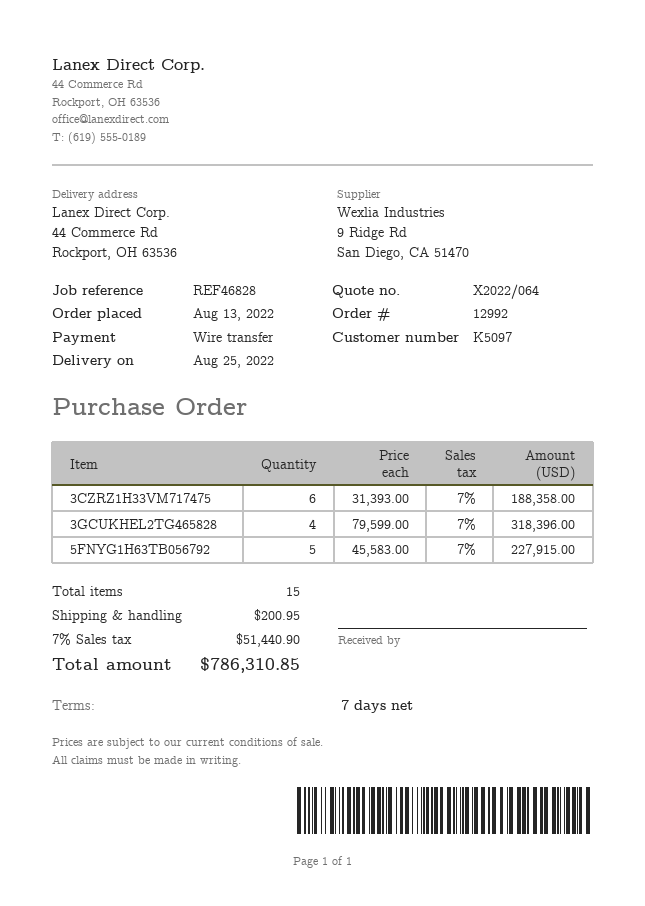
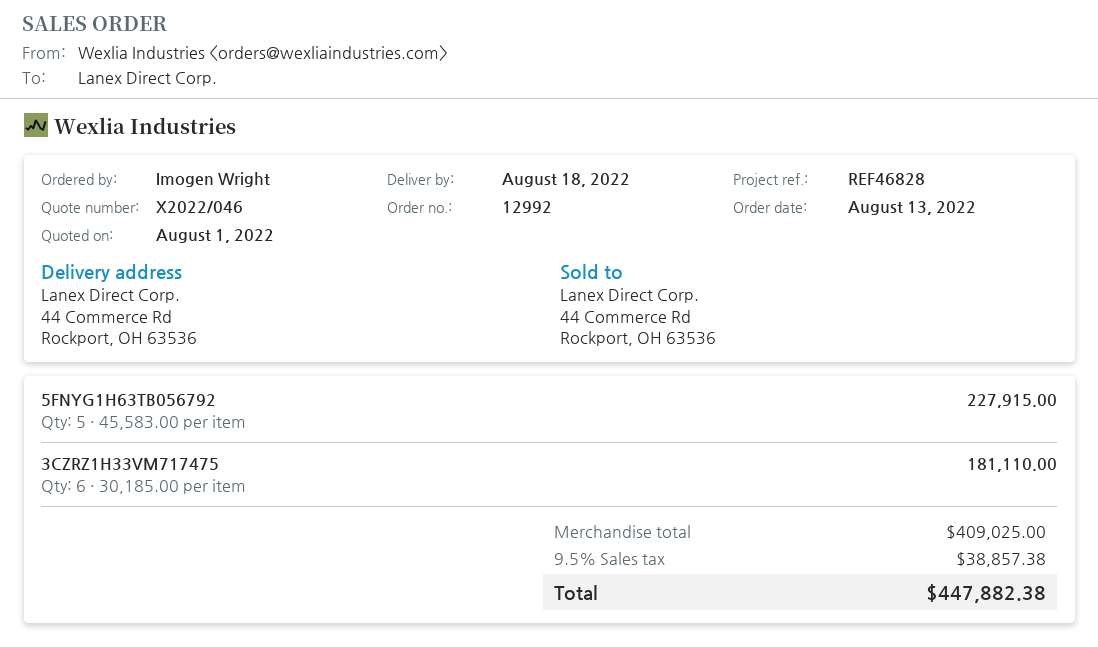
quote number: X2022/064 -> X2022/046
delivery date: 2022-08-25 -> 2022-08-18
3CZRZ1H33VM717475: 6 x 31393.00 = 188358.00 -> 6 x 30185.00 = 181110.00
3GCUKHEL2TG465828: 4 x 79599.00 = 318396.00 -> none
shipping: 200.95 -> none
tax: 7% = 51440.90 -> 9.5% = 38857.38
total: 786310.85 -> 447882.38

